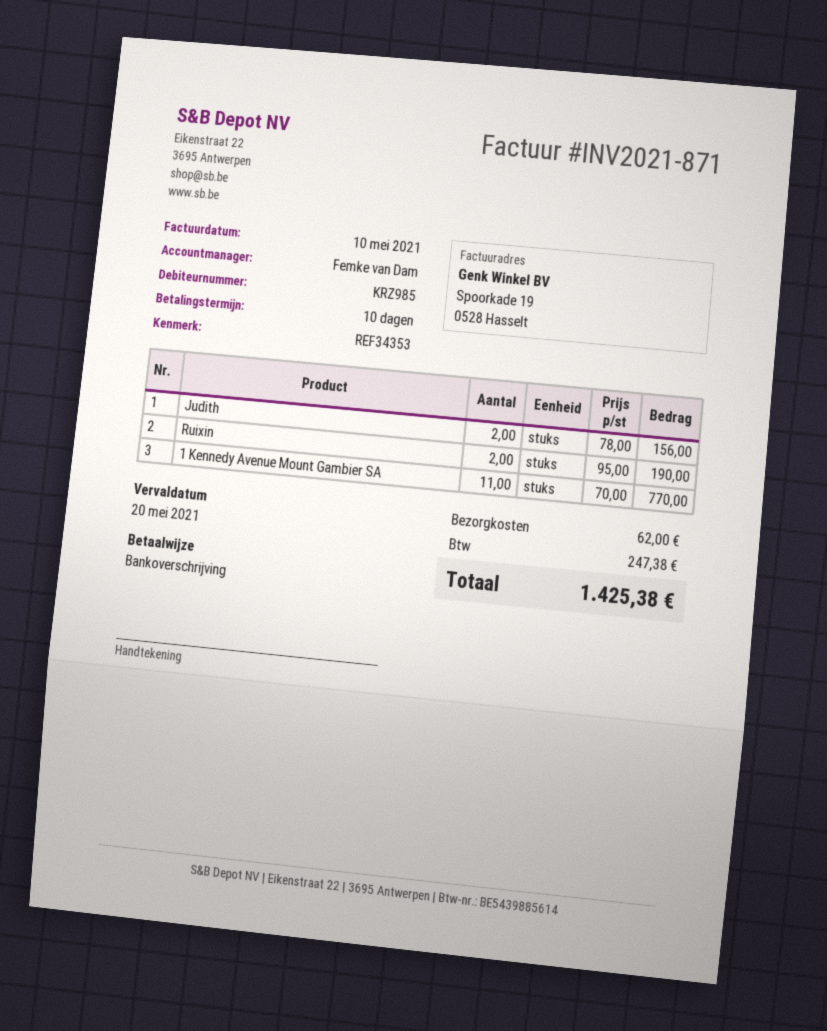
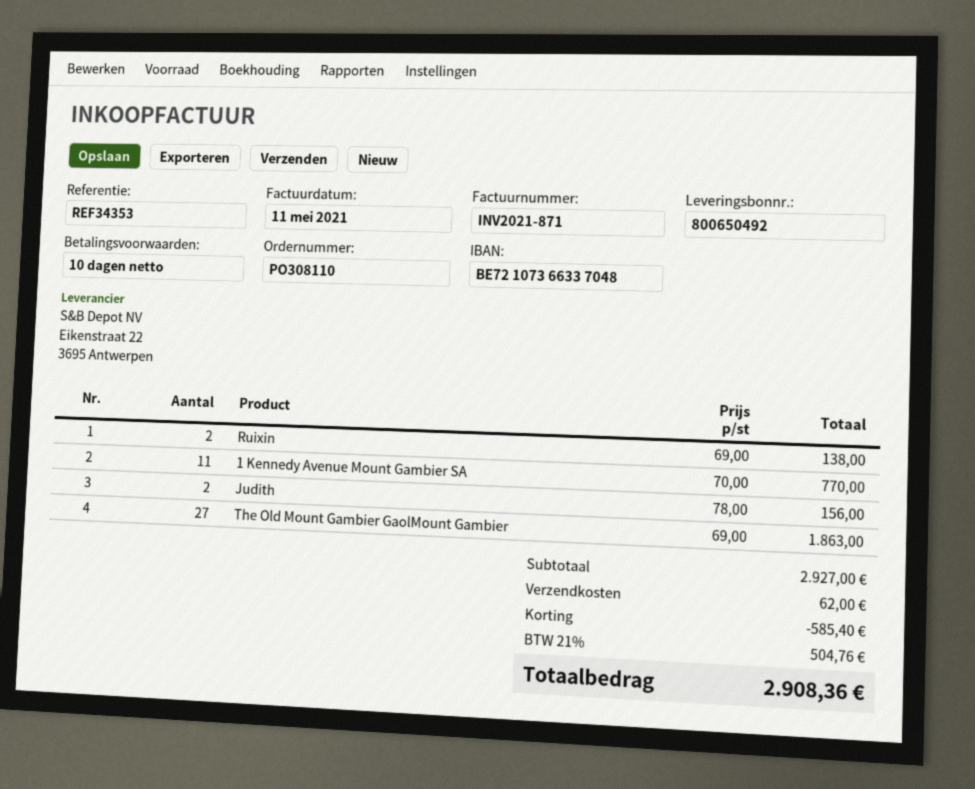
invoice date: 2021-05-10 -> 2021-05-11
Ruixin: 2 x 95.00 = 190.00 -> 2 x 69.00 = 138.00
The Old Mount Gambier GaolMount Gambier: none -> 27 x 69.00 = 1863.00
discount: none -> 585.40
tax: 247.38 -> 504.76
total: 1425.38 -> 2908.36

